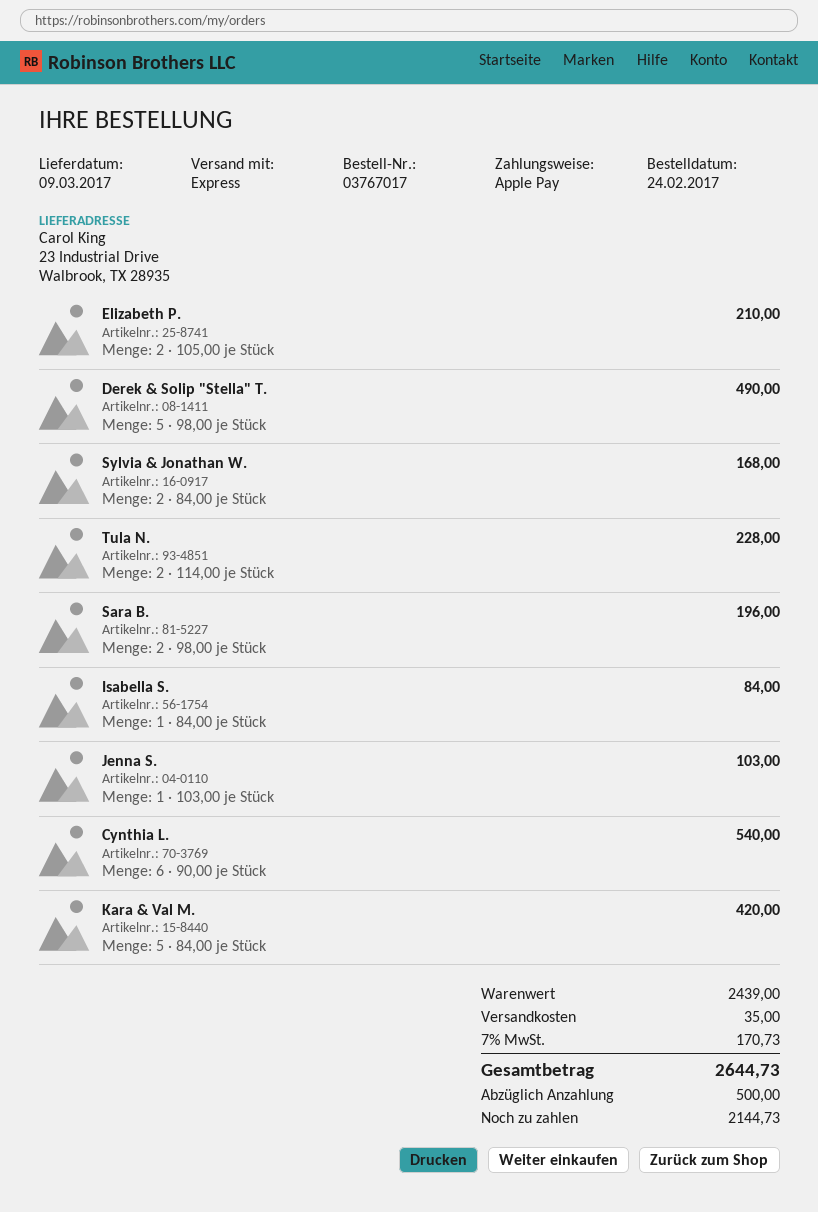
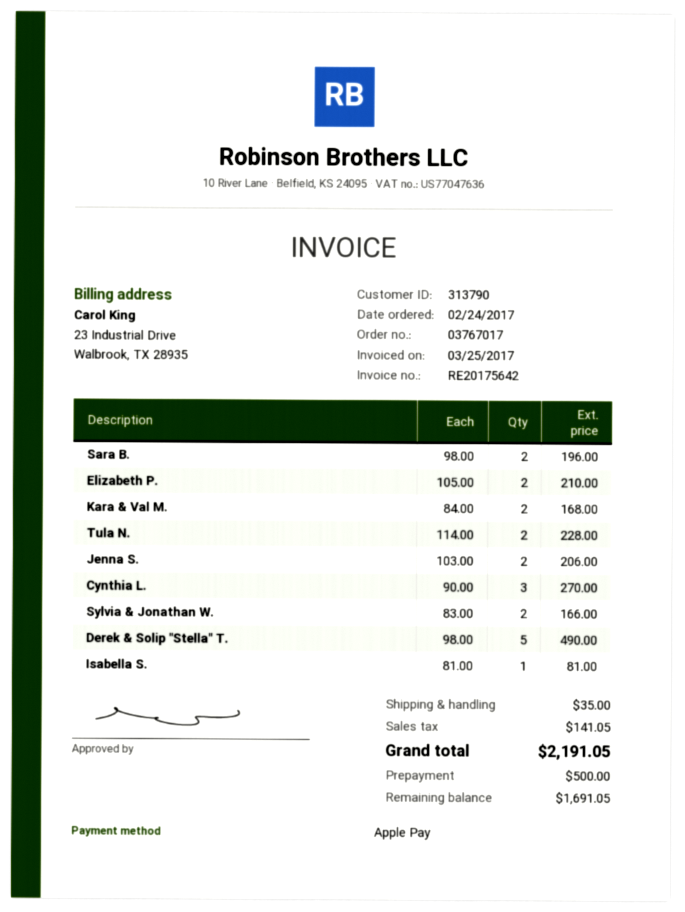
Sylvia & Jonathan W.: 2 x 84.00 = 168.00 -> 2 x 83.00 = 166.00
Isabella S.: 1 x 84.00 = 84.00 -> 1 x 81.00 = 81.00
Jenna S.: 1 x 103.00 = 103.00 -> 2 x 103.00 = 206.00
Cynthia L.: 6 x 90.00 = 540.00 -> 3 x 90.00 = 270.00
Kara & Val M.: 5 x 84.00 = 420.00 -> 2 x 84.00 = 168.00
tax: 170.73 -> 141.05
total: 2644.73 -> 2191.05
balance: 2144.73 -> 1691.05

